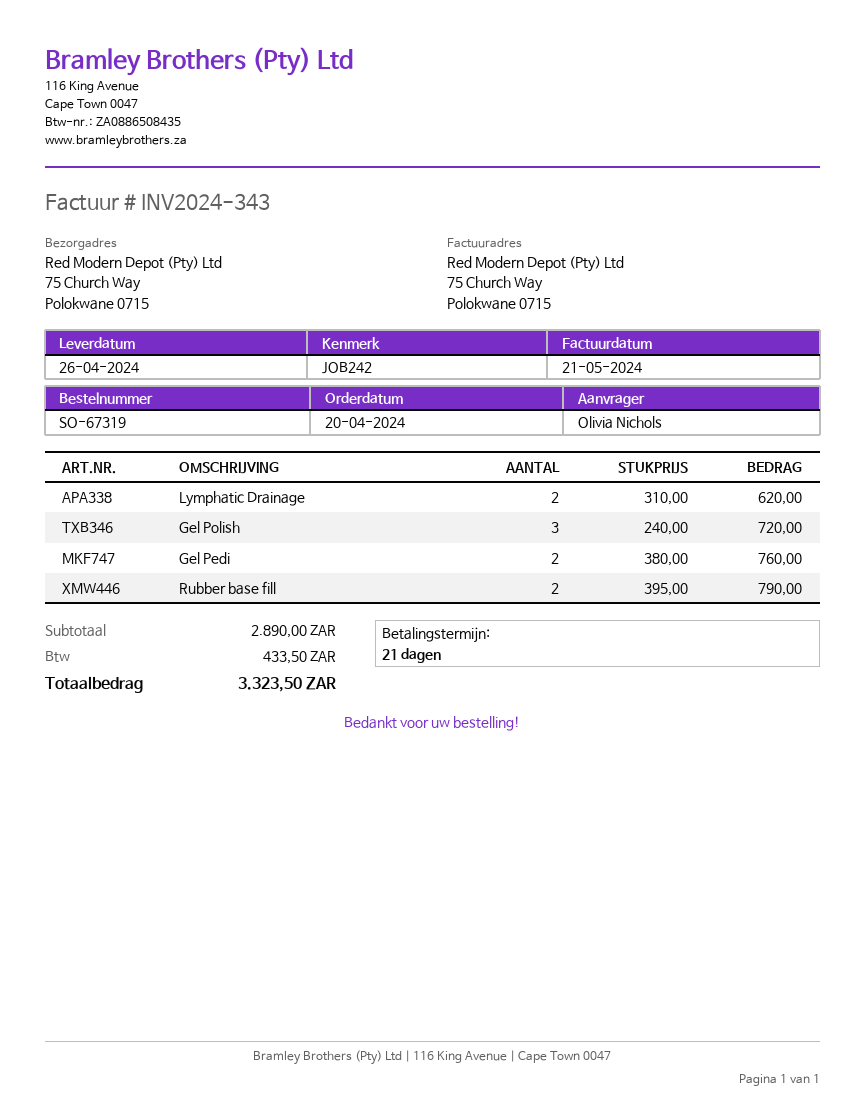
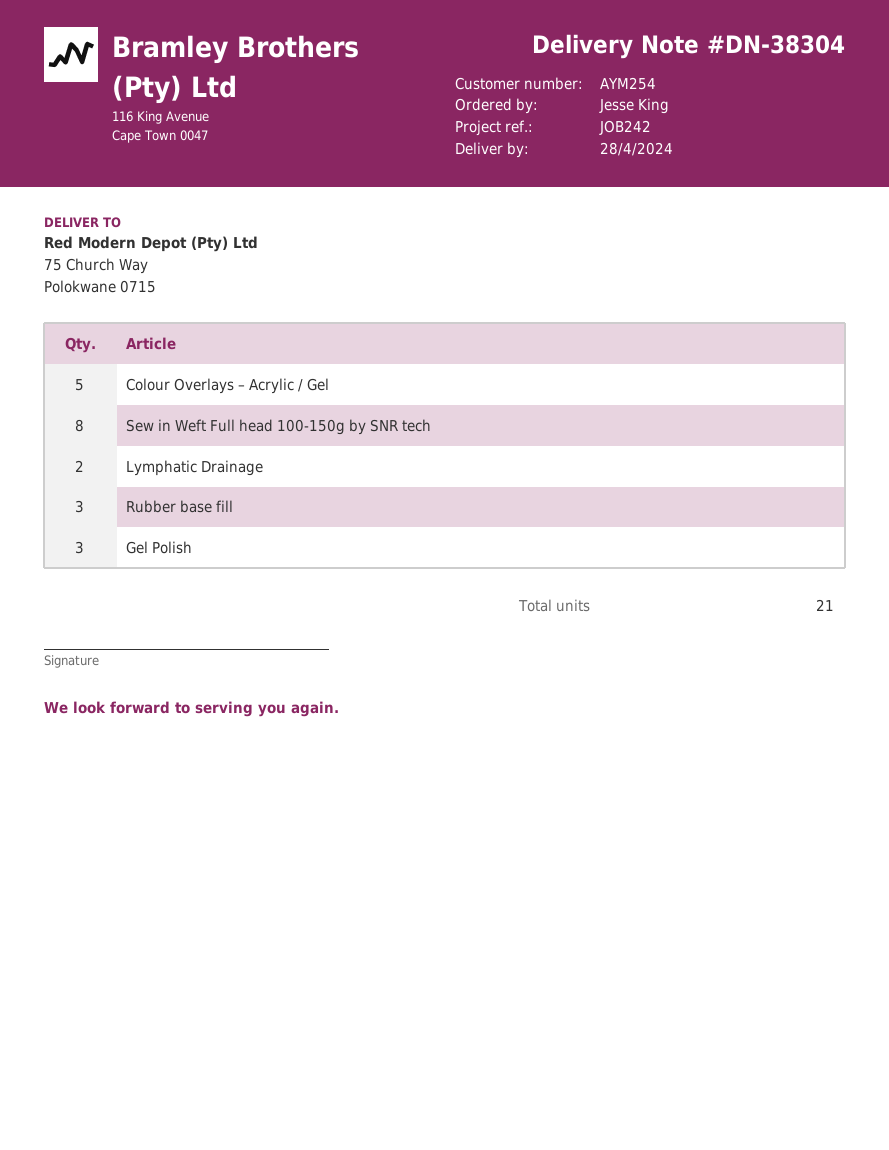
delivery date: 2024-04-26 -> 2024-04-28
ordered by: Olivia Nichols -> Jesse King
Gel Pedi: 2 -> none
Rubber base fill: 2 -> 3
Colour Overlays – Acrylic / Gel: none -> 5
Sew in Weft Full head 100-150g by SNR tech: none -> 8

